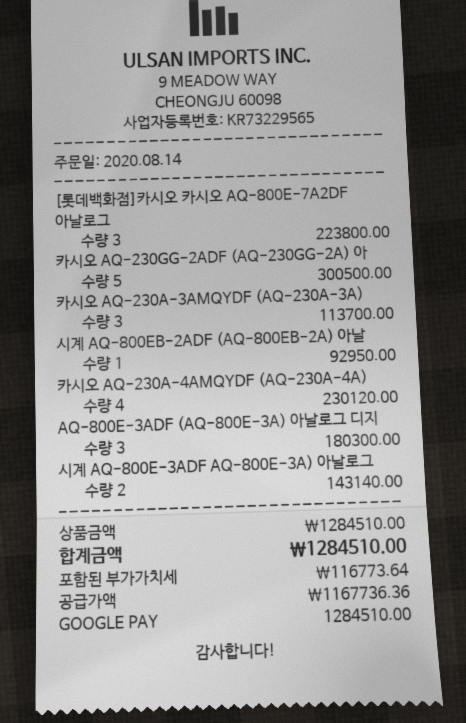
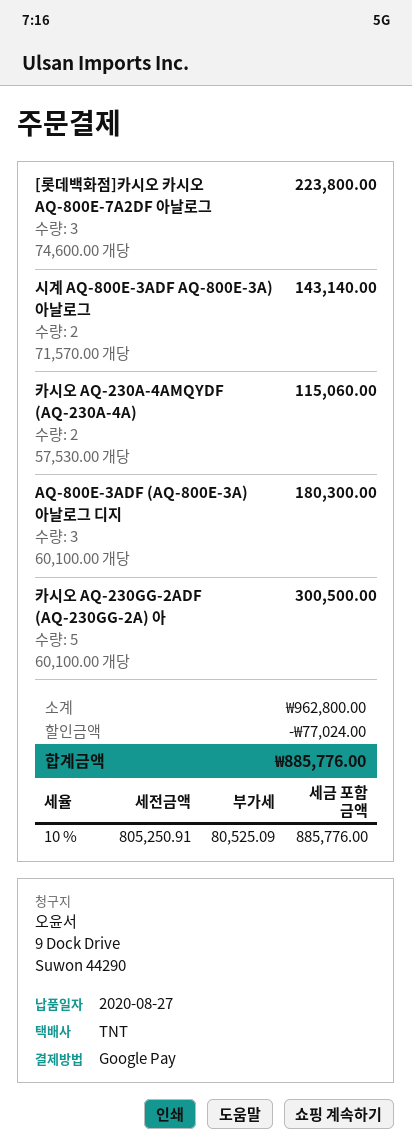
카시오 AQ-230A-3AMQYDF (AQ-230A-3A): 3 for 113700.00 -> none
시계 AQ-800EB-2ADF (AQ-800EB-2A) 아날: 1 for 92950.00 -> none
카시오 AQ-230A-4AMQYDF (AQ-230A-4A): 4 for 230120.00 -> 2 for 115060.00
subtotal: 1284510.00 -> 962800.00
discount: none -> 77024.00
net: 1167736.36 -> 805250.91
tax: 116773.64 -> 80525.09
total: 1284510.00 -> 885776.00

